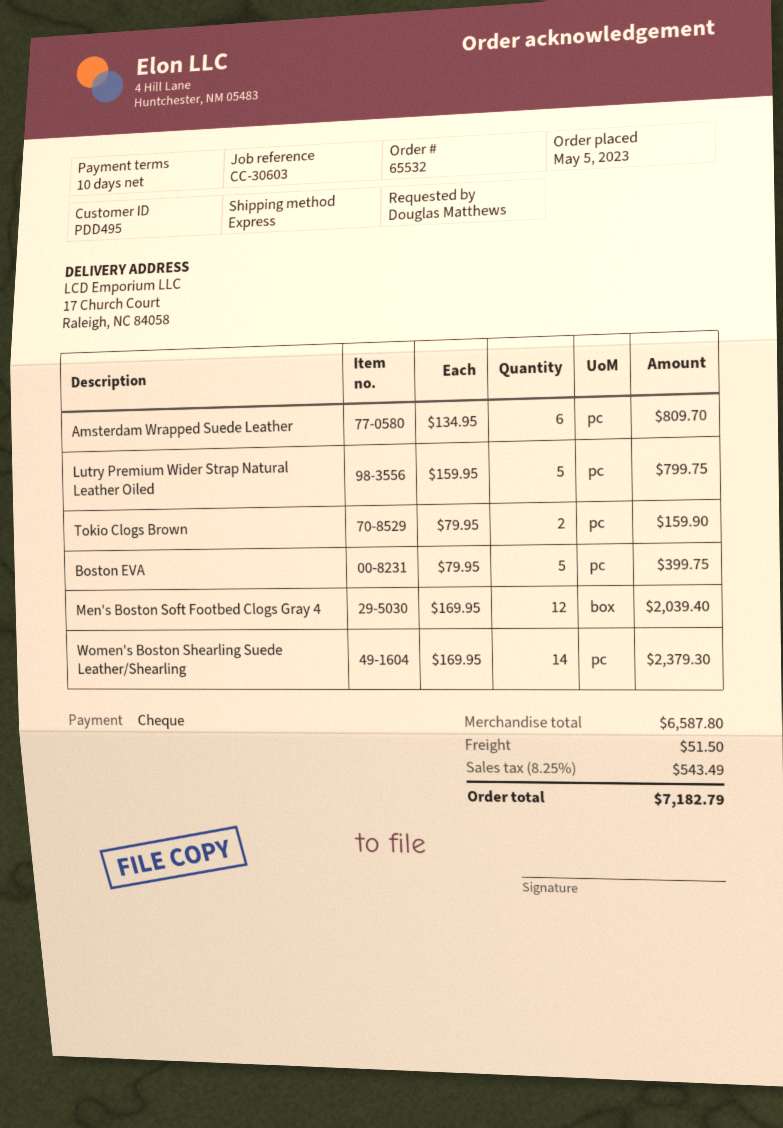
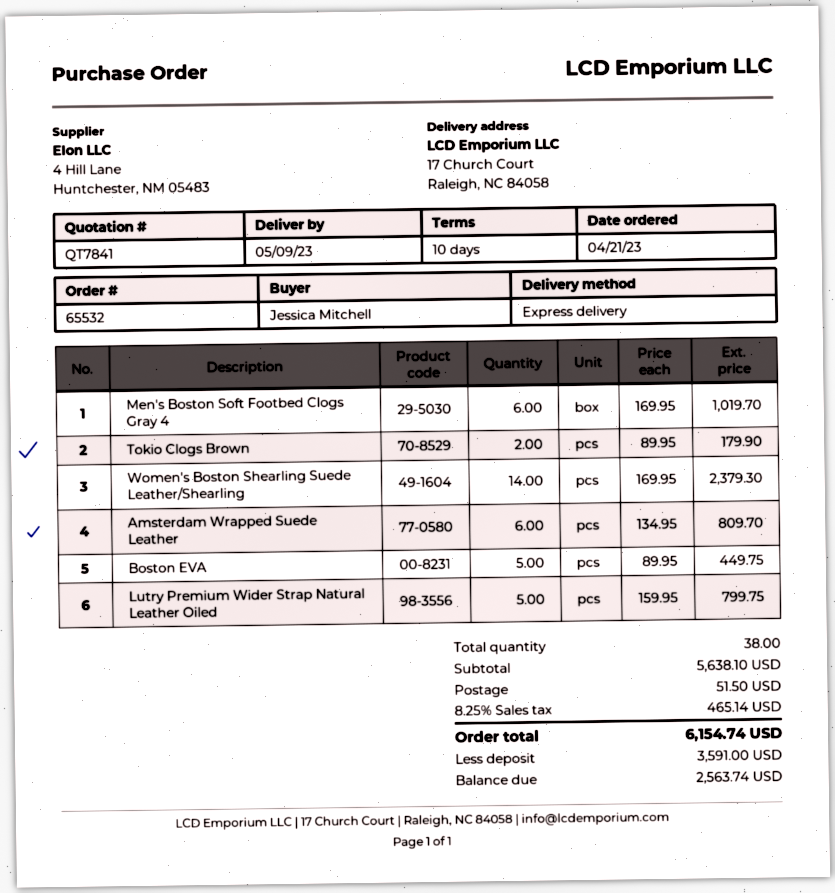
order date: 2023-05-05 -> 2023-04-21
ordered by: Douglas Matthews -> Jessica Mitchell
Tokio Clogs Brown: 2 x 79.95 = 159.90 -> 2 x 89.95 = 179.90
Boston EVA: 5 x 79.95 = 399.75 -> 5 x 89.95 = 449.75
Men's Boston Soft Footbed Clogs Gray 4: 12 x 169.95 = 2039.40 -> 6 x 169.95 = 1019.70
subtotal: 6587.80 -> 5638.10
tax: 8.25% = 543.49 -> 8.25% = 465.14
total: 7182.79 -> 6154.74

